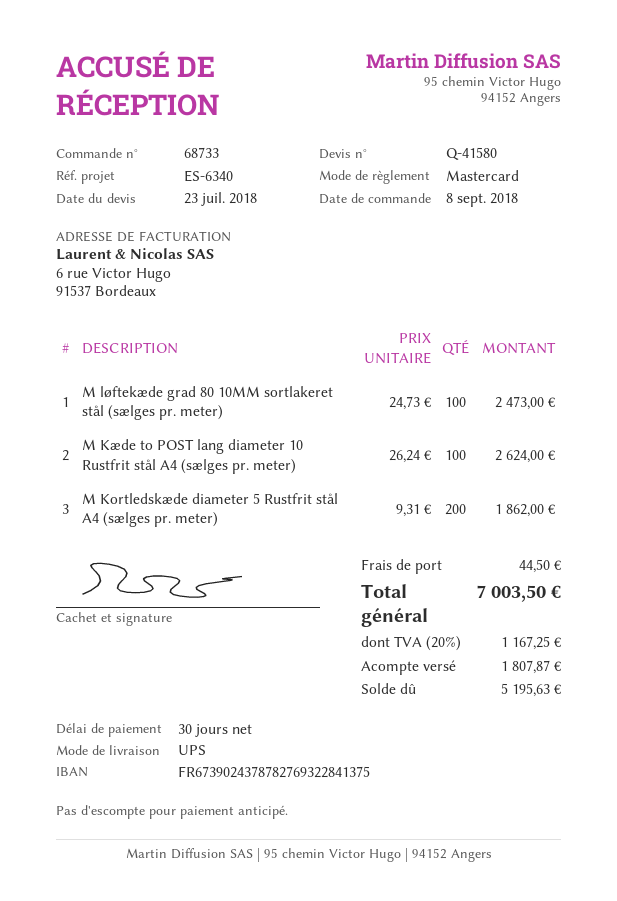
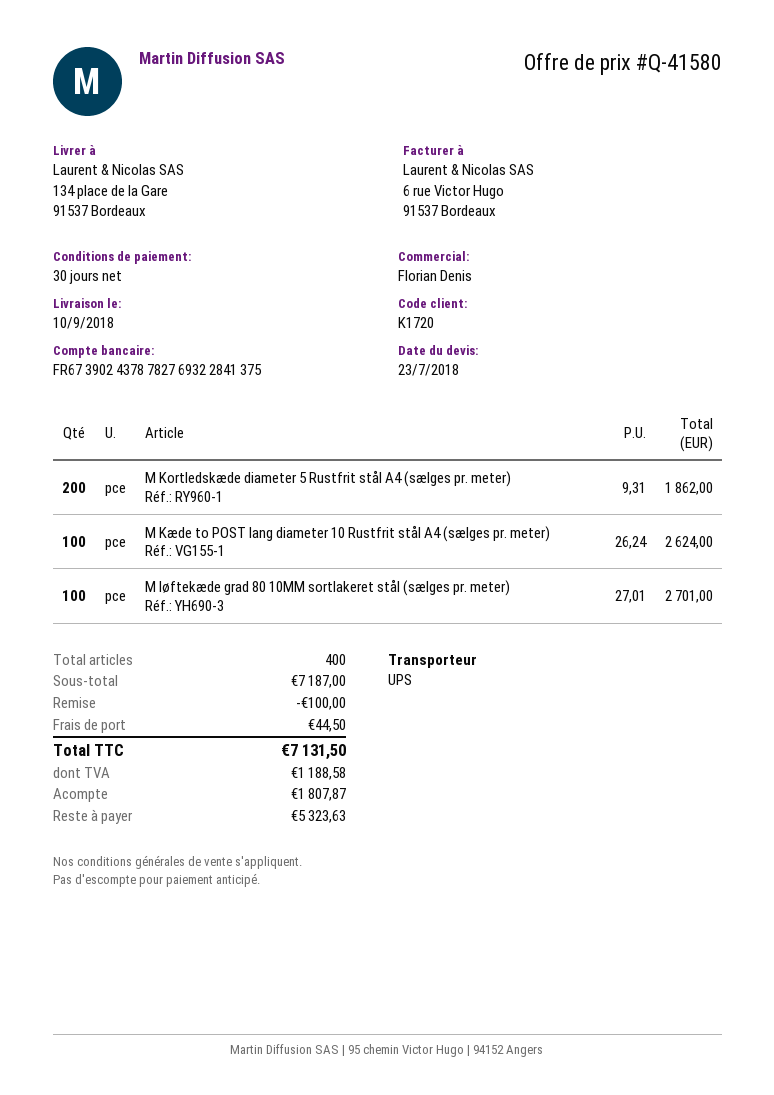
M løftekæde grad 80 10MM sortlakeret stål (sælges pr. meter): 100 x 24.73 = 2473.00 -> 100 x 27.01 = 2701.00
discount: none -> 100.00
tax: 1167.25 -> 1188.58
total: 7003.50 -> 7131.50
balance: 5195.63 -> 5323.63

